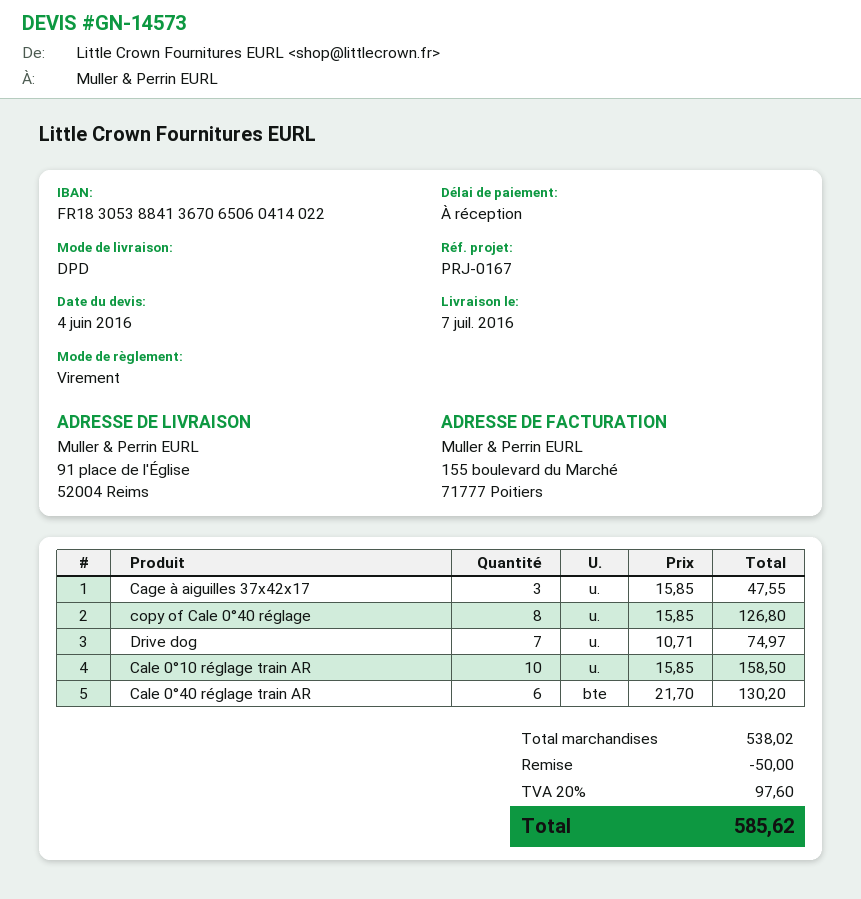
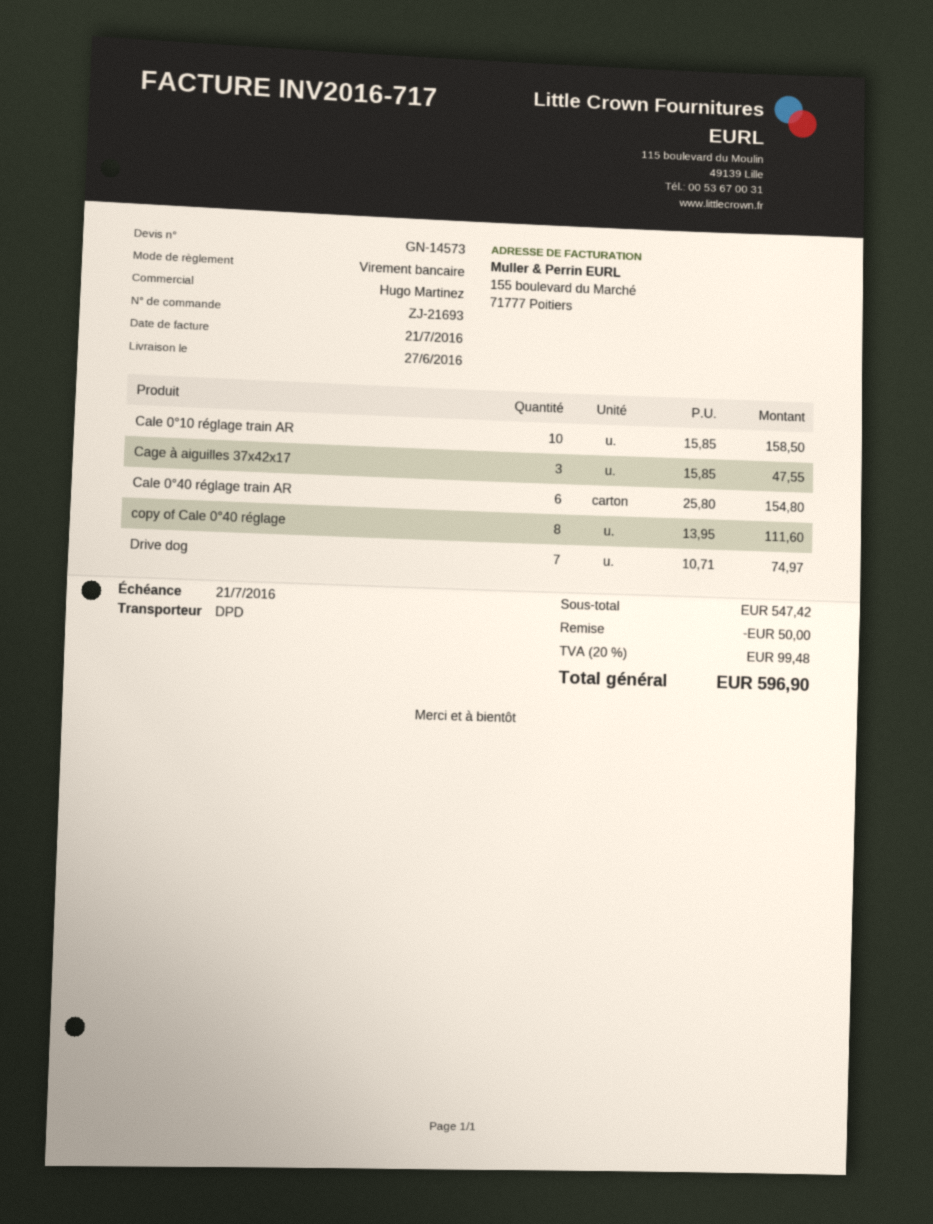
delivery date: 2016-07-07 -> 2016-06-27
copy of Cale 0°40 réglage: 8 x 15.85 = 126.80 -> 8 x 13.95 = 111.60
Cale 0°40 réglage train AR: 6 x 21.70 = 130.20 -> 6 x 25.80 = 154.80
subtotal: 538.02 -> 547.42
tax: 20% = 97.60 -> 20% = 99.48
total: 585.62 -> 596.90

